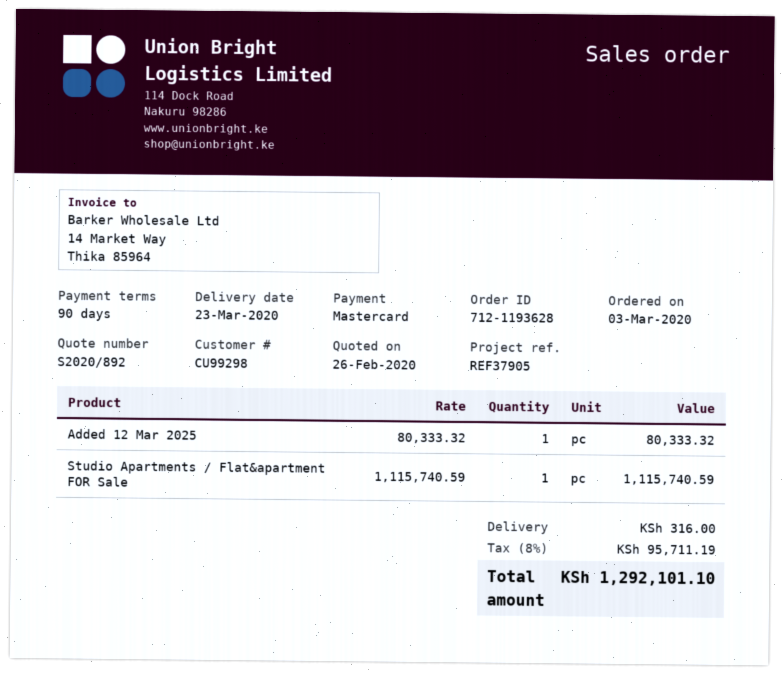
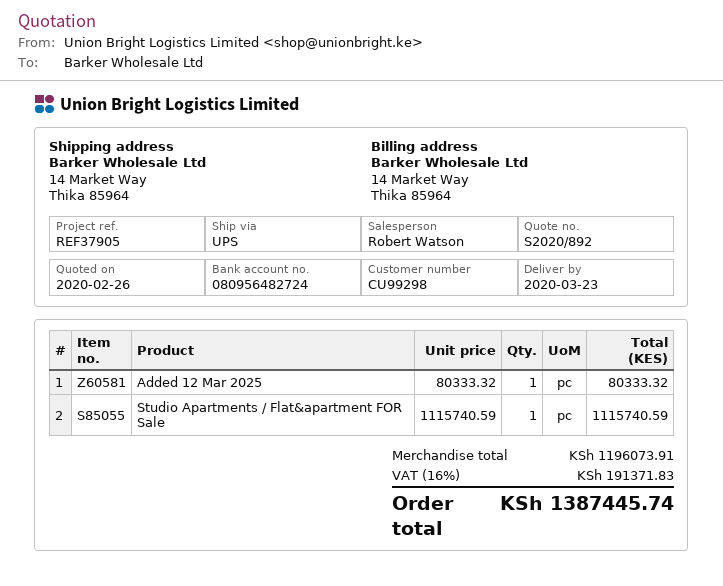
shipping: 316.00 -> none
tax: 8% = 95711.19 -> 16% = 191371.83
total: 1292101.10 -> 1387445.74

